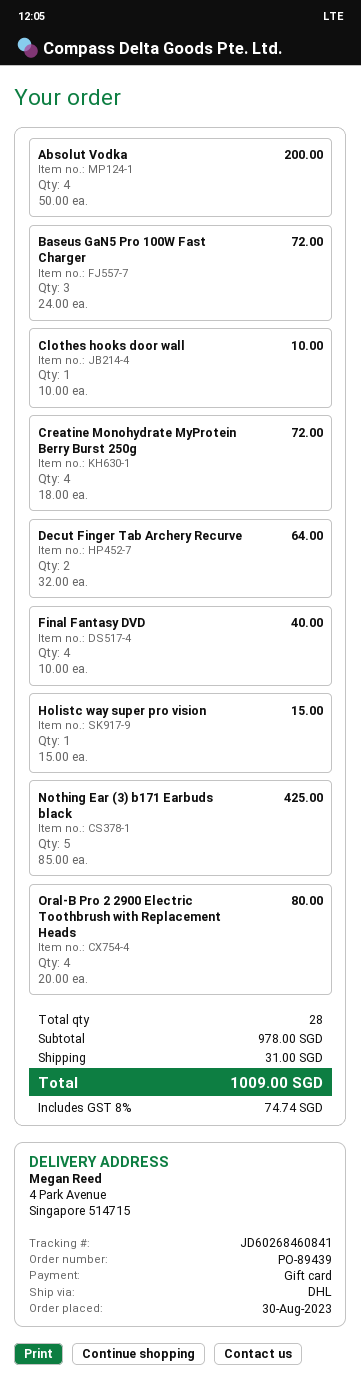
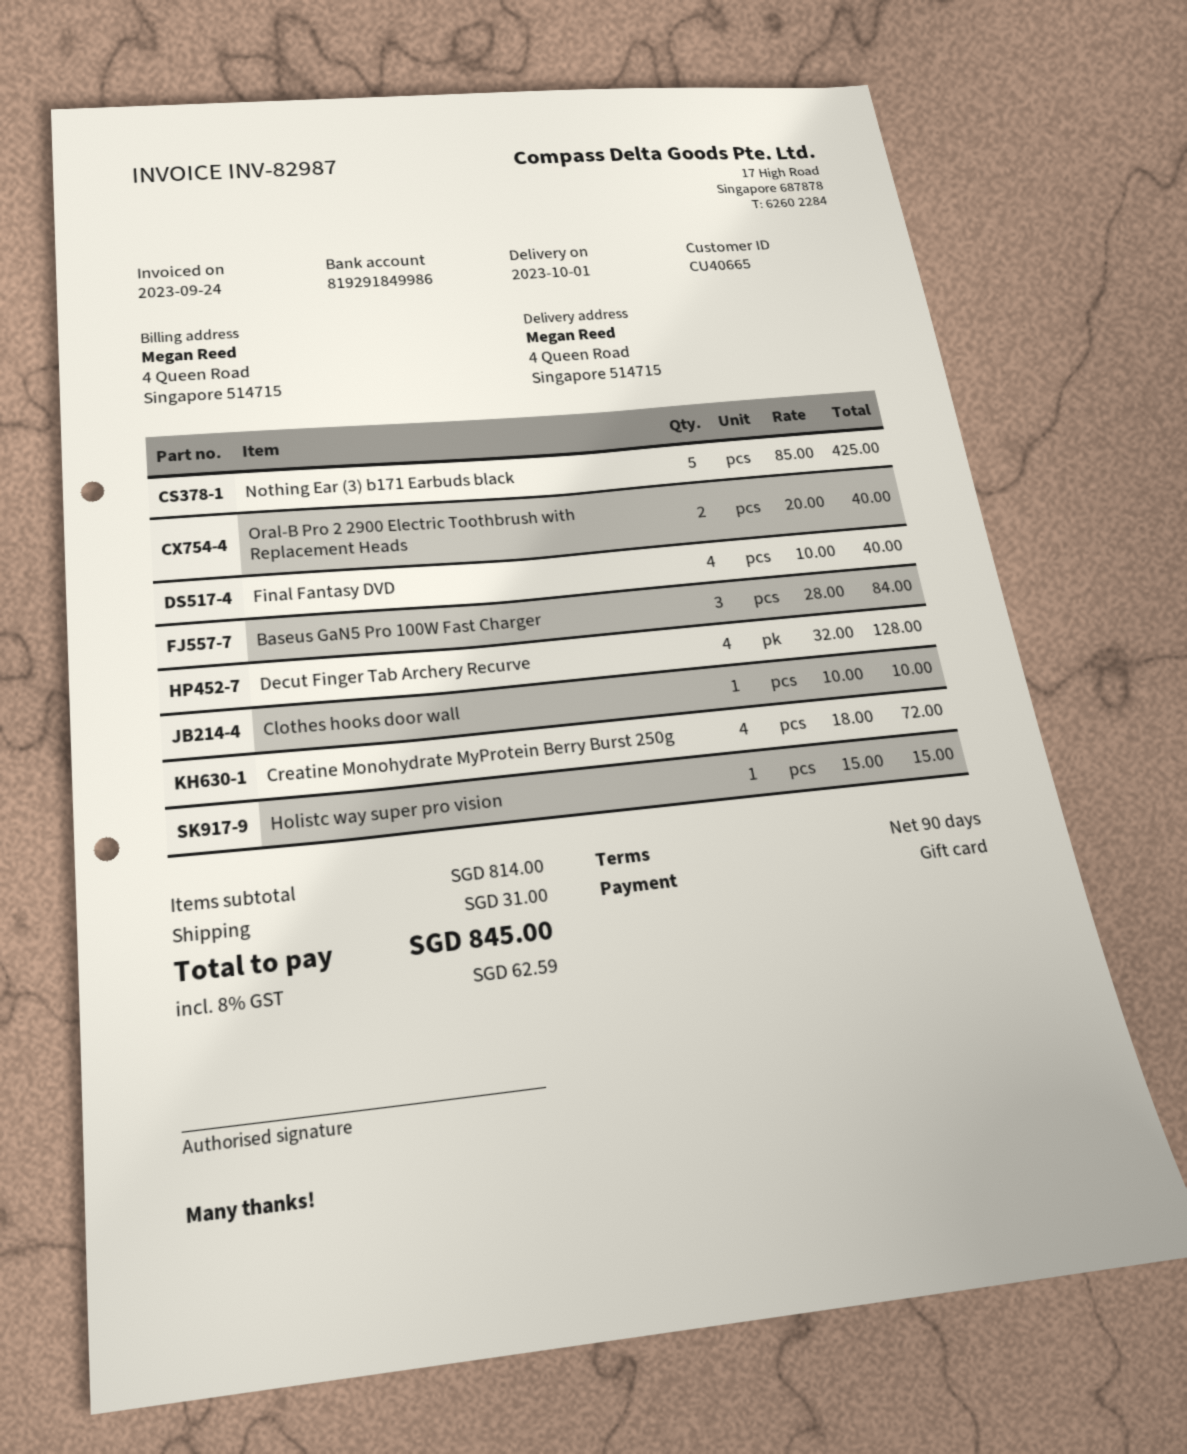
ship to: 4 Park Avenue, Singapore 514715 -> 4 Queen Road, Singapore 514715
Absolut Vodka: 4 x 50.00 = 200.00 -> none
Baseus GaN5 Pro 100W Fast Charger: 3 x 24.00 = 72.00 -> 3 x 28.00 = 84.00
Decut Finger Tab Archery Recurve: 2 x 32.00 = 64.00 -> 4 x 32.00 = 128.00
Oral-B Pro 2 2900 Electric Toothbrush with Replacement Heads: 4 x 20.00 = 80.00 -> 2 x 20.00 = 40.00
subtotal: 978.00 -> 814.00
tax: 8% = 74.74 -> 8% = 62.59
total: 1009.00 -> 845.00

